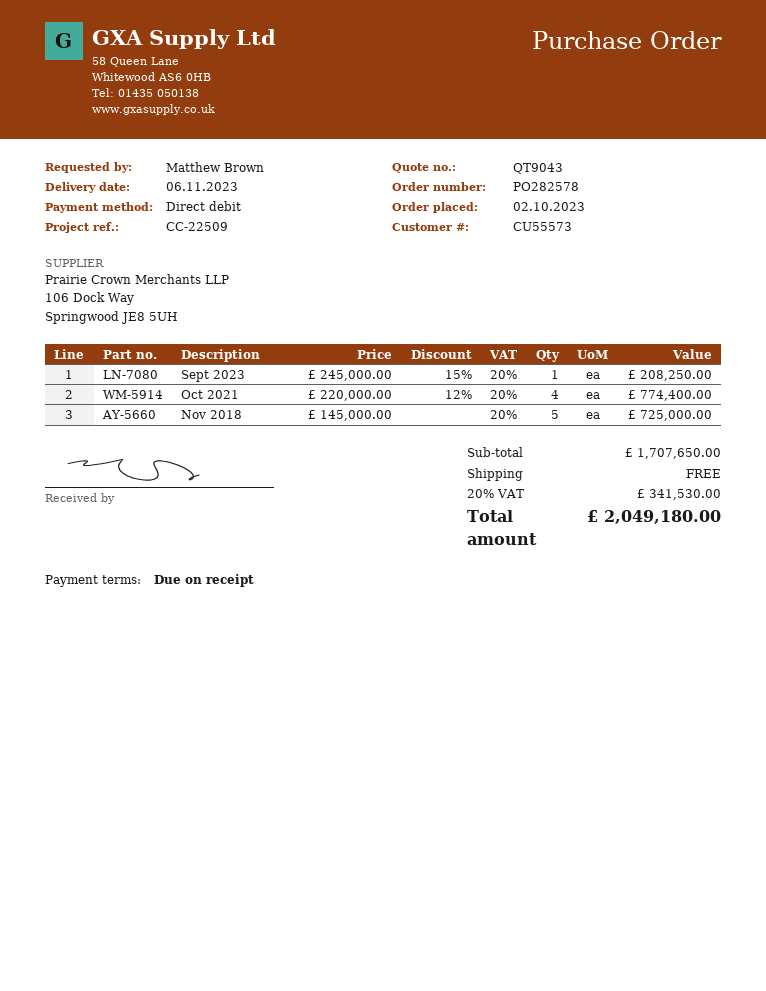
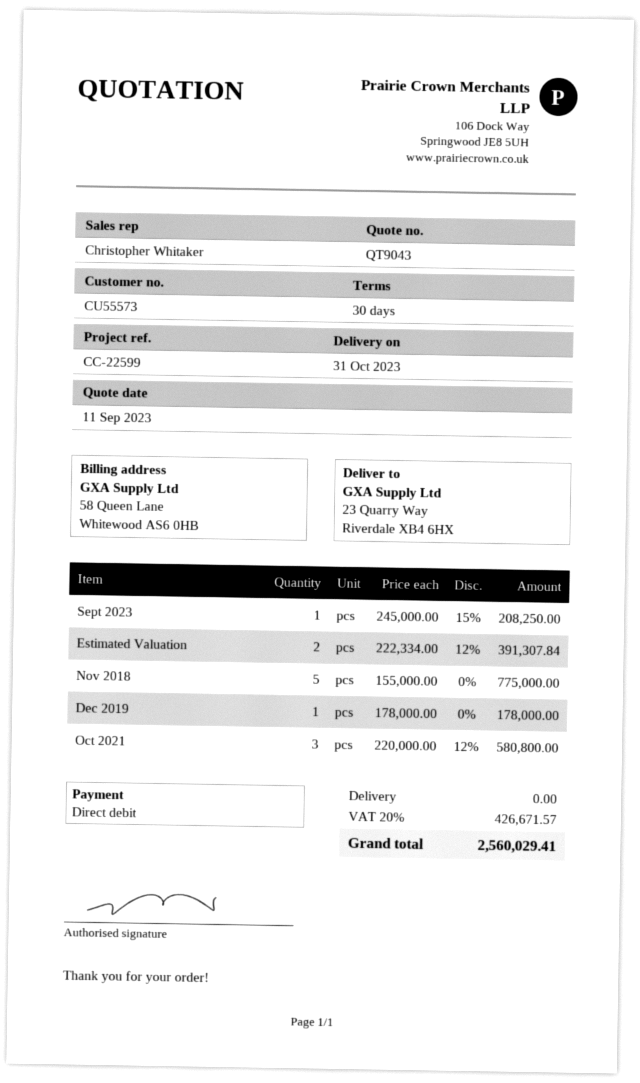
delivery date: 2023-11-06 -> 2023-10-31
payment terms: on receipt -> 30 days
reference: CC-22509 -> CC-22599
Oct 2021: 4 x 220000.00 - 12% = 774400.00 -> 3 x 220000.00 - 12% = 580800.00
Nov 2018: 5 x 145000.00 = 725000.00 -> 5 x 155000.00 = 775000.00
Estimated Valuation: none -> 2 x 222334.00 - 12% = 391307.84
Dec 2019: none -> 1 x 178000.00 = 178000.00
tax: 20% = 341530.00 -> 20% = 426671.57
total: 2049180.00 -> 2560029.41

